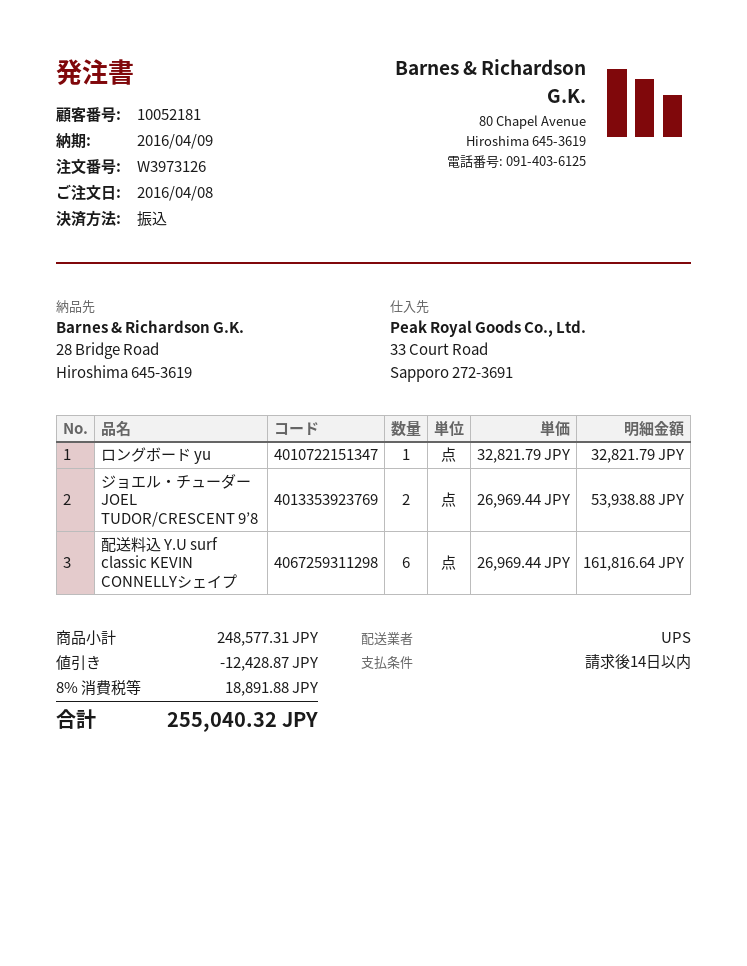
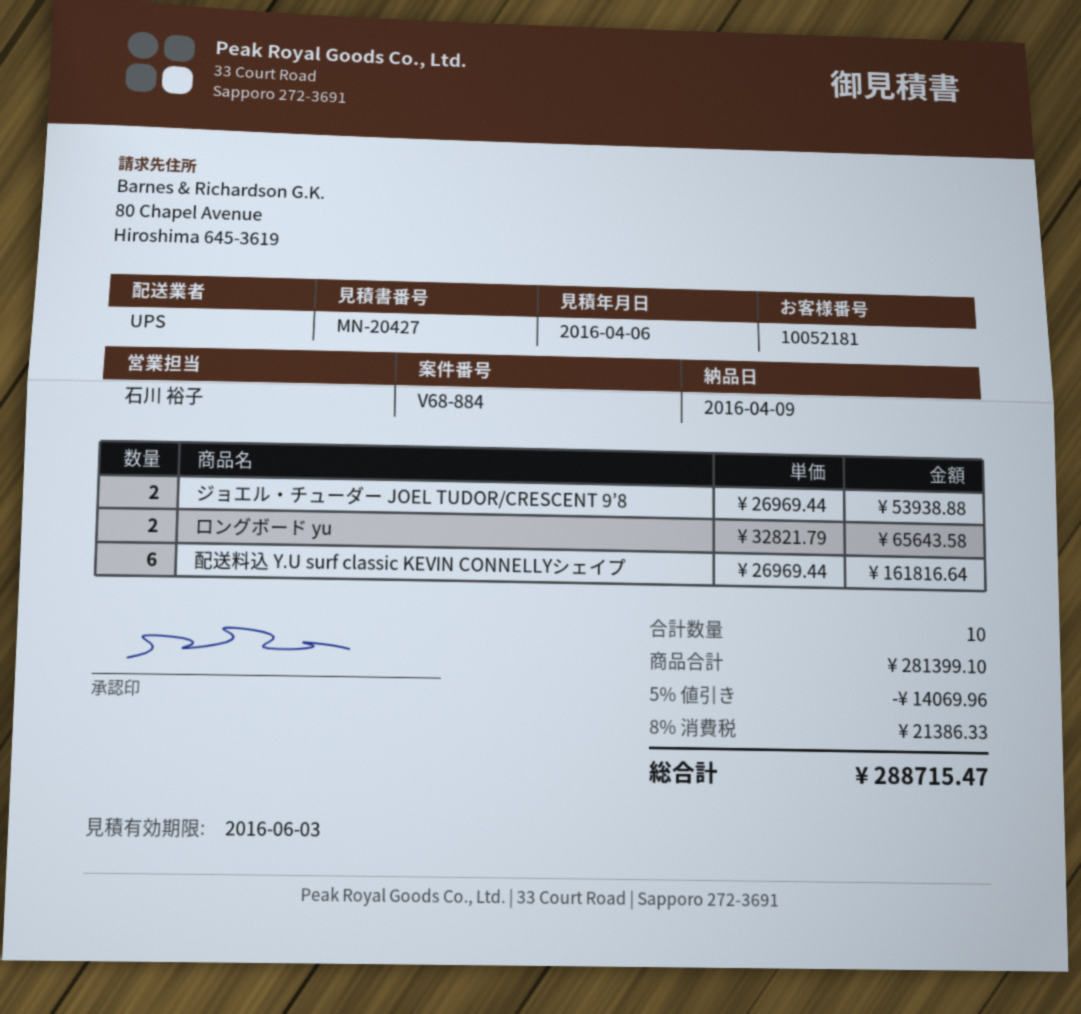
ロングボード yu: 1 x 32821.79 = 32821.79 -> 2 x 32821.79 = 65643.58
subtotal: 248577.31 -> 281399.10
discount: 12428.87 -> 14069.96
tax: 8% = 18891.88 -> 8% = 21386.33
total: 255040.32 -> 288715.47

